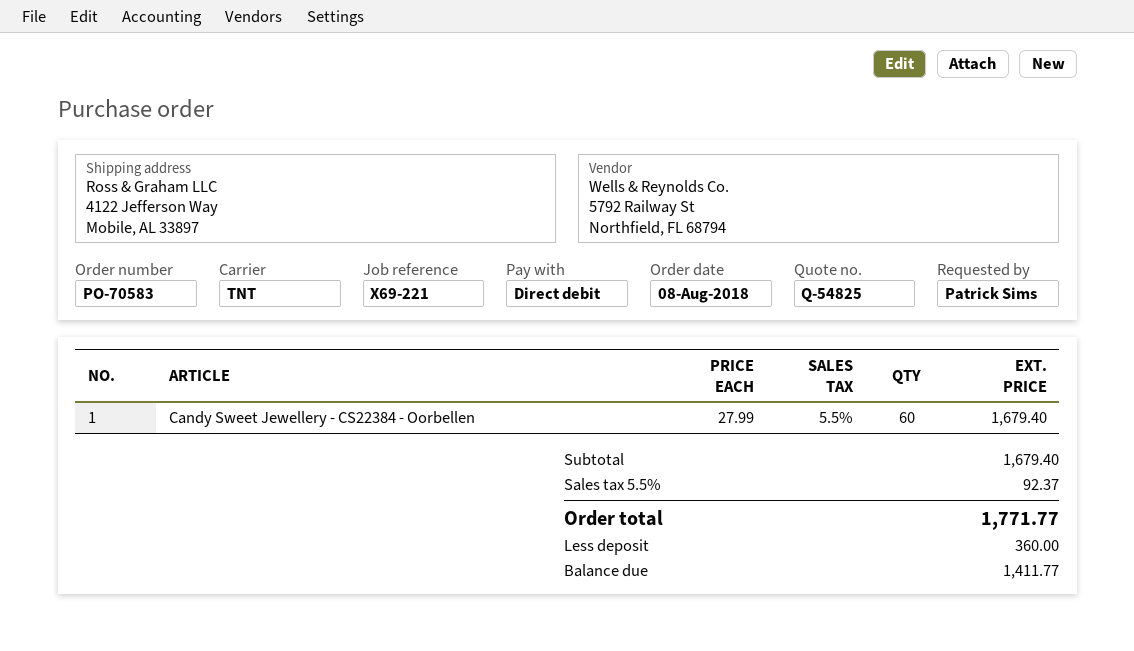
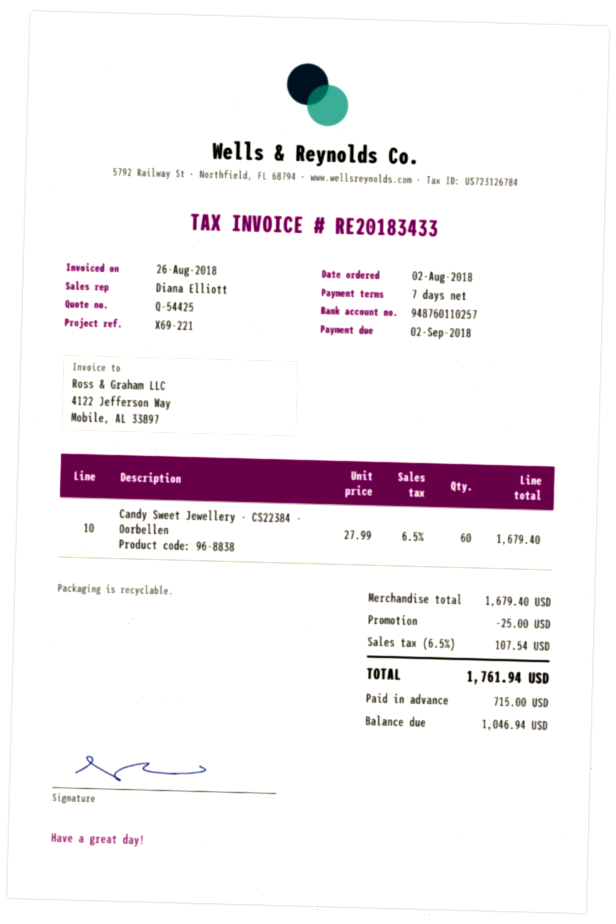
quote number: Q-54825 -> Q-54425
order date: 2018-08-08 -> 2018-08-02
discount: none -> 25.00
tax: 5.5% = 92.37 -> 6.5% = 107.54
total: 1771.77 -> 1761.94
deposit: 360.00 -> 715.00
balance: 1411.77 -> 1046.94

